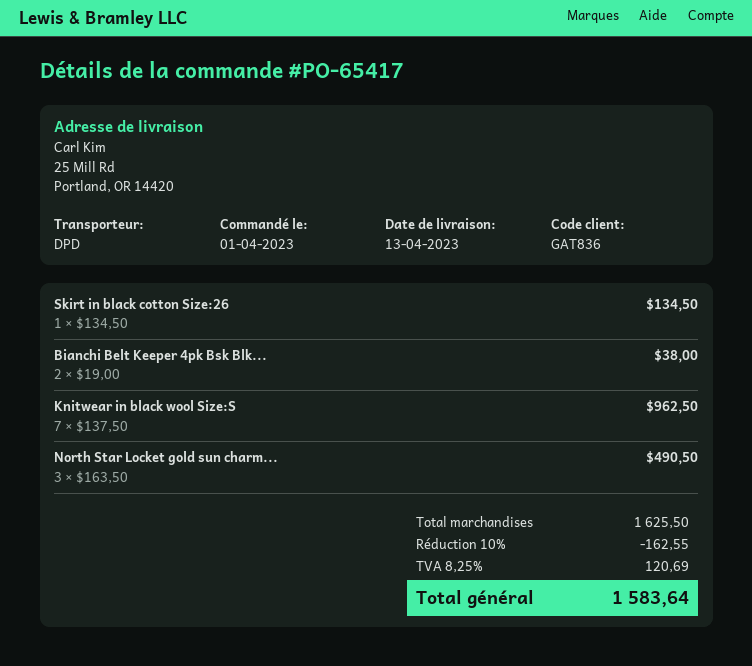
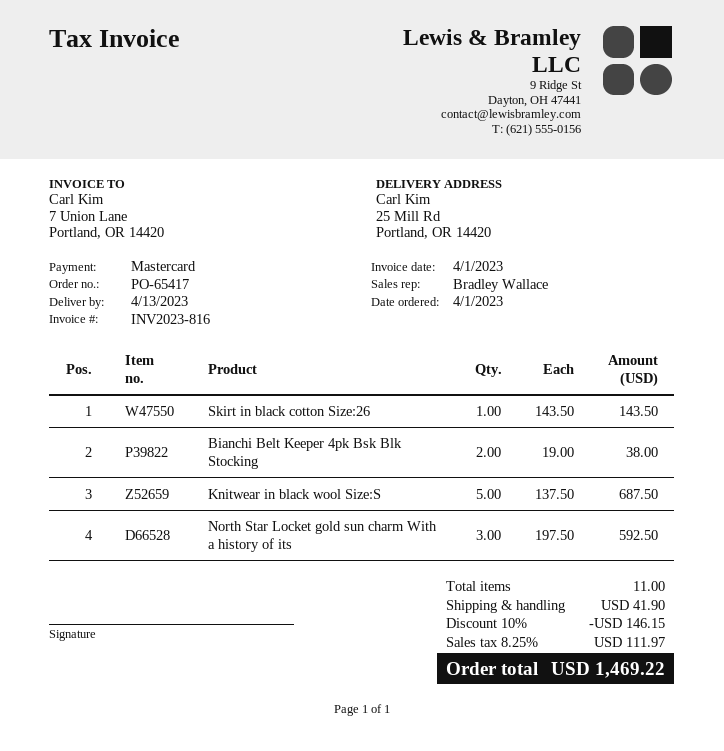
Skirt in black cotton Size:26: 1 x 134.50 = 134.50 -> 1 x 143.50 = 143.50
Knitwear in black wool Size:S: 7 x 137.50 = 962.50 -> 5 x 137.50 = 687.50
North Star Locket gold sun charm...: 3 x 163.50 = 490.50 -> 3 x 197.50 = 592.50
discount: 10% = 162.55 -> 10% = 146.15
shipping: none -> 41.90
tax: 8.25% = 120.69 -> 8.25% = 111.97
total: 1583.64 -> 1469.22

